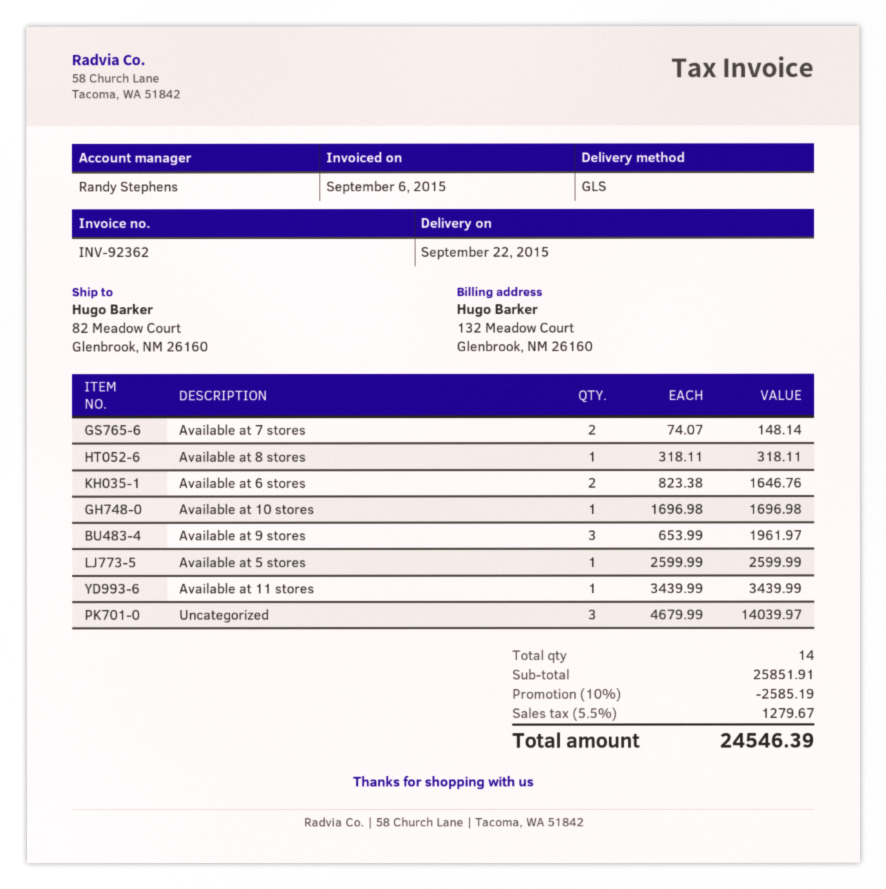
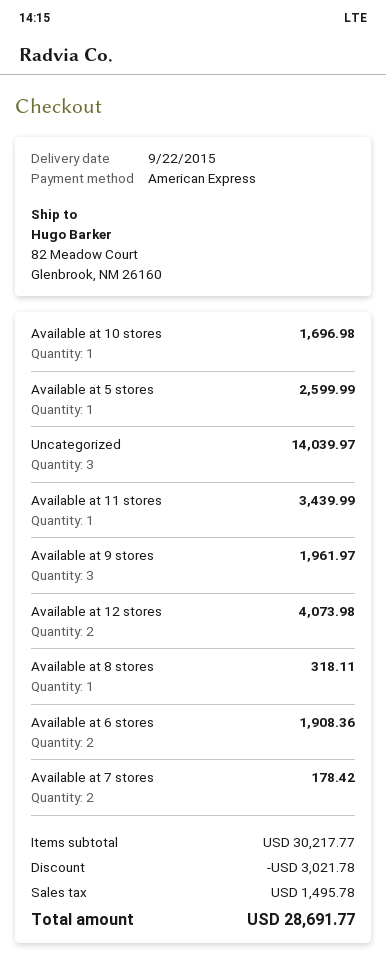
Available at 7 stores: 2 for 148.14 -> 2 for 178.42
Available at 6 stores: 2 for 1646.76 -> 2 for 1908.36
Available at 12 stores: none -> 2 for 4073.98
subtotal: 25851.91 -> 30217.77
discount: 2585.19 -> 3021.78
tax: 1279.67 -> 1495.78
total: 24546.39 -> 28691.77

